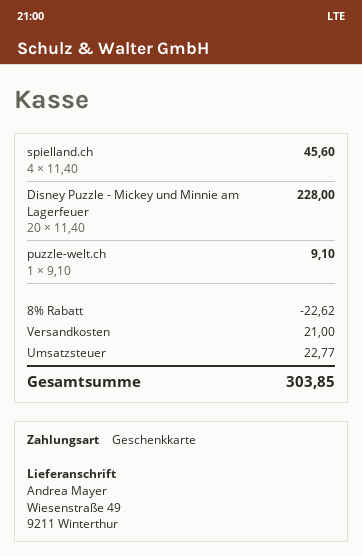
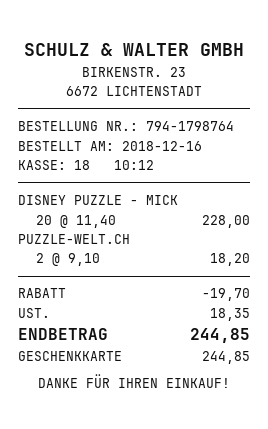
spielland.ch: 4 x 11.40 = 45.60 -> none
puzzle-welt.ch: 1 x 9.10 = 9.10 -> 2 x 9.10 = 18.20
discount: 22.62 -> 19.70
shipping: 21.00 -> none
tax: 22.77 -> 18.35
total: 303.85 -> 244.85

